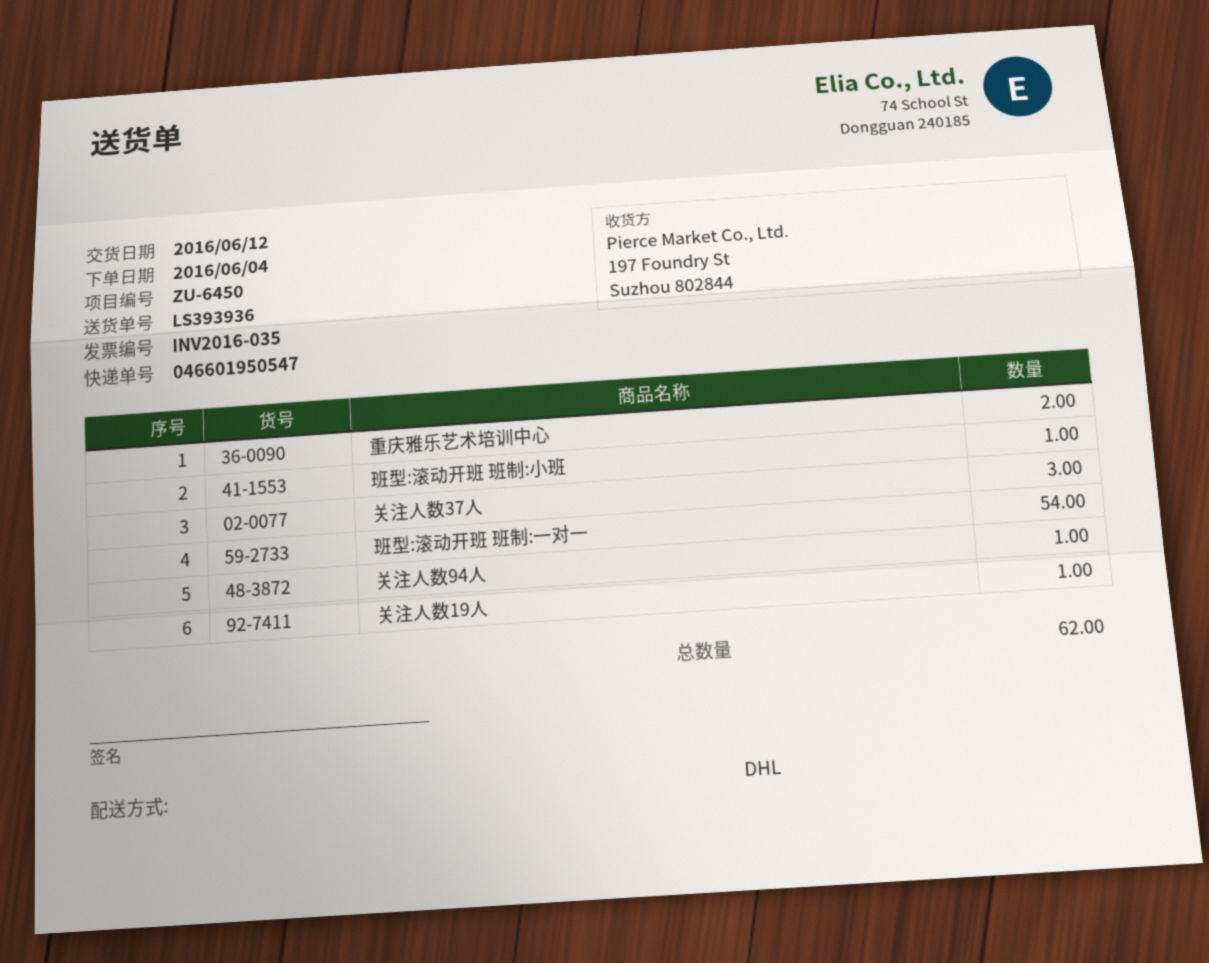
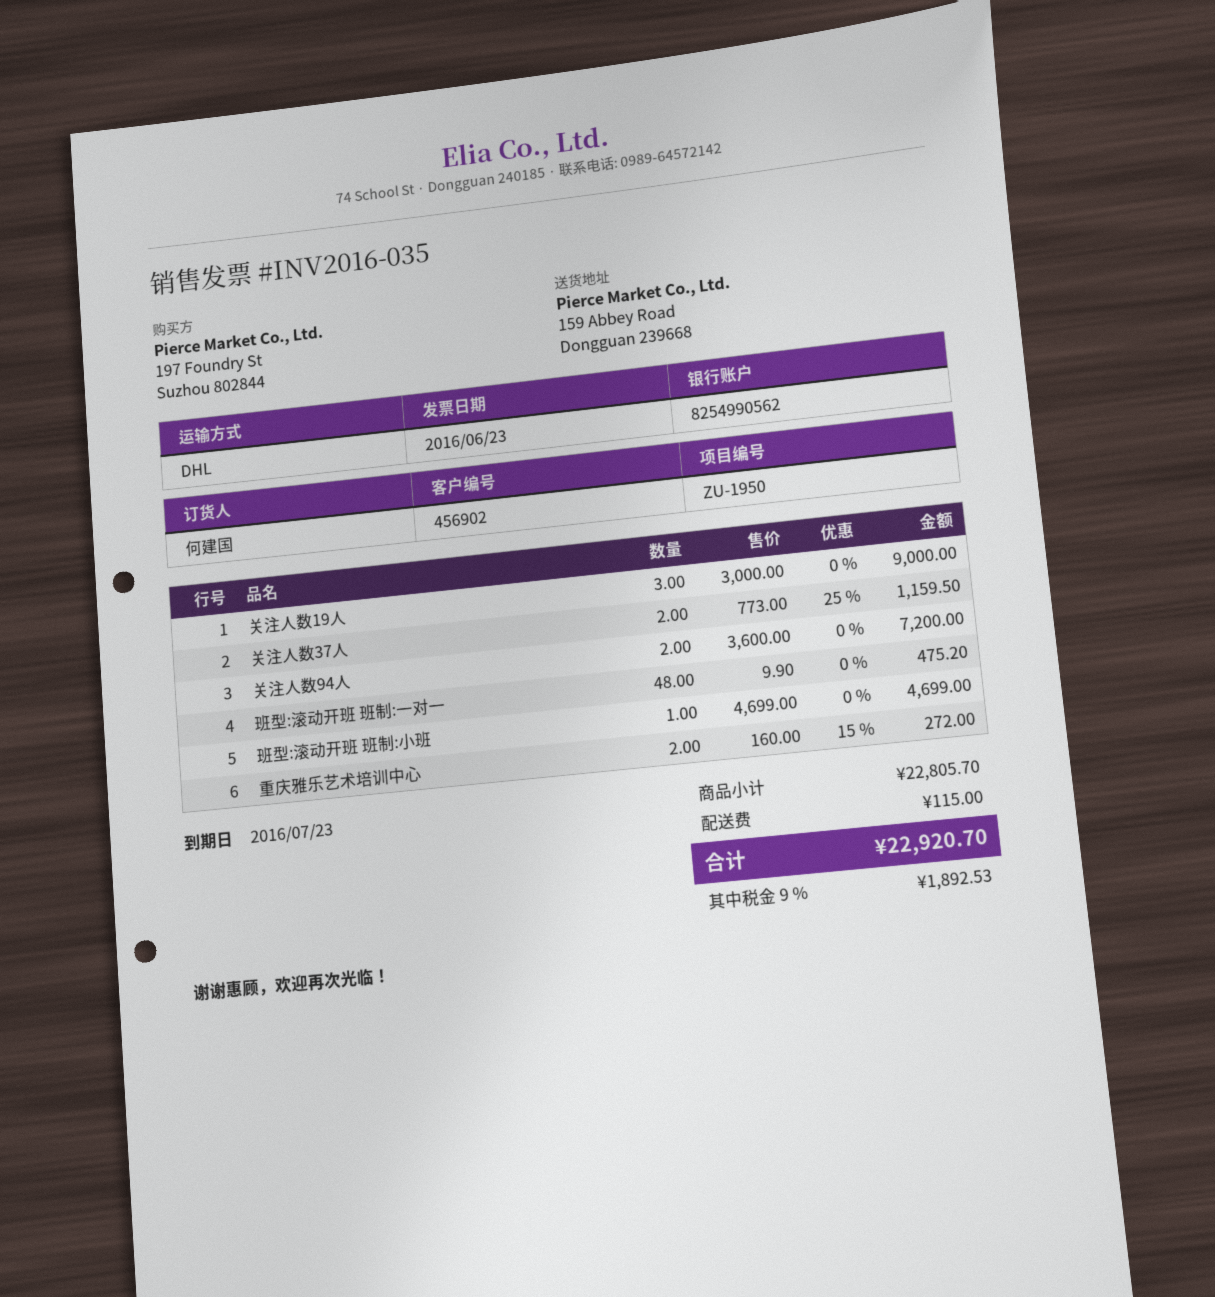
reference: ZU-6450 -> ZU-1950
ship to: 197 Foundry St, Suzhou 802844 -> 159 Abbey Road, Dongguan 239668
关注人数37人: 3 -> 2
班型:滚动开班 班制:一对一: 54 -> 48
关注人数94人: 1 -> 2
关注人数19人: 1 -> 3

